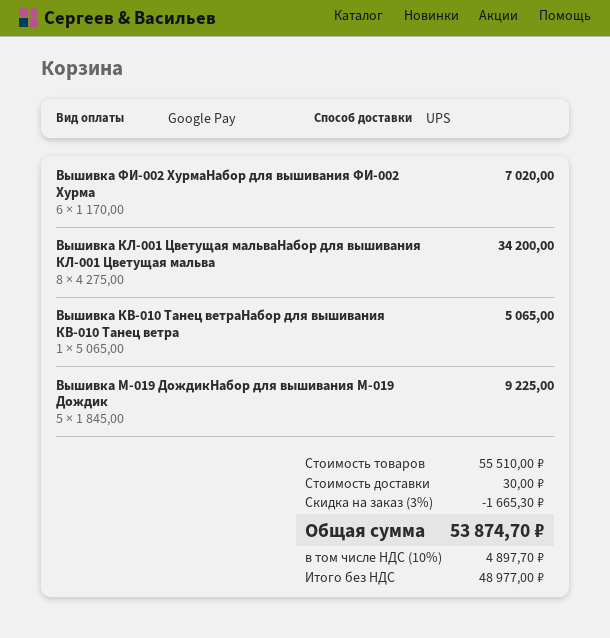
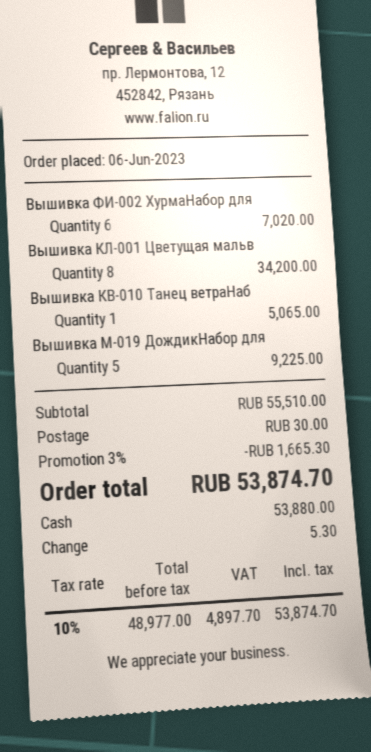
payment method: Google Pay -> cash

